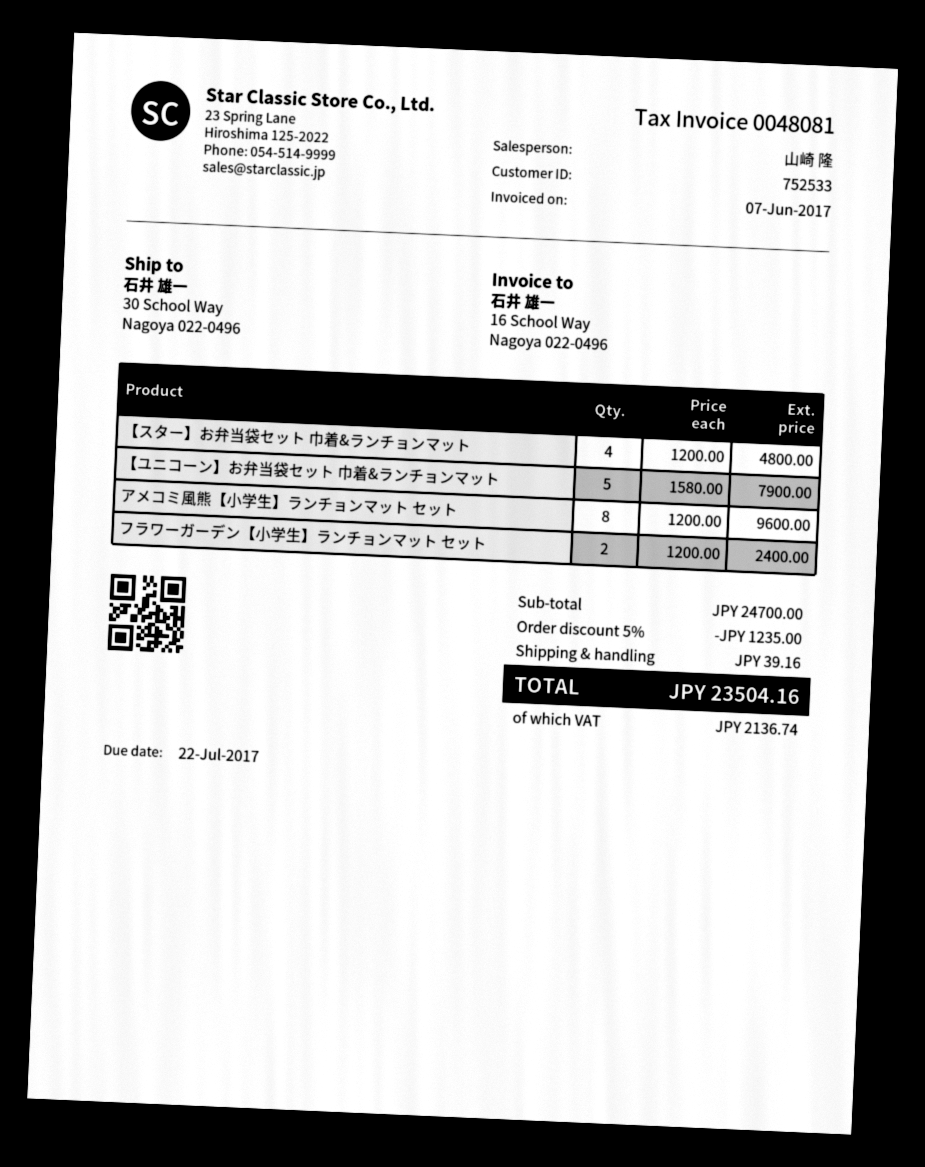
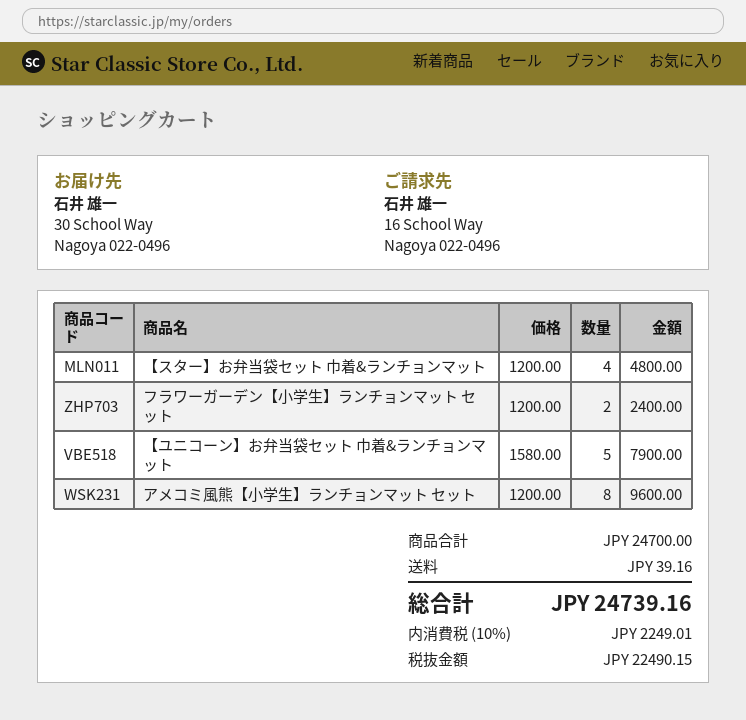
discount: 5% = 1235.00 -> none
tax: 2136.74 -> 2249.01
total: 23504.16 -> 24739.16

